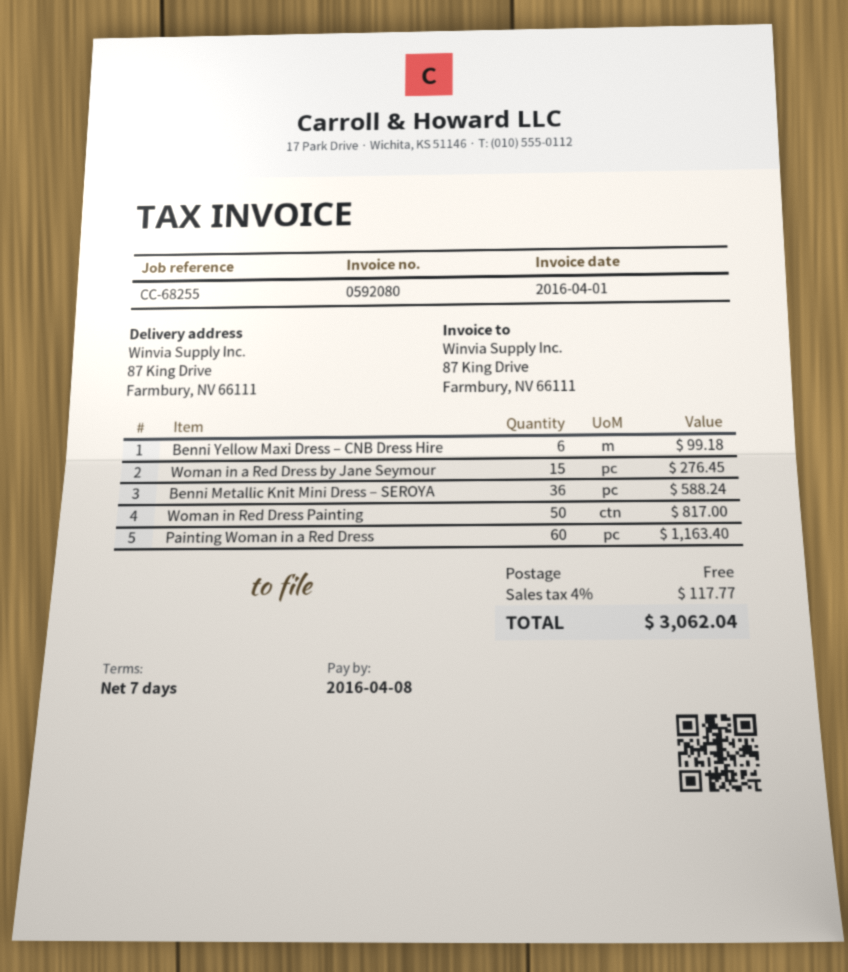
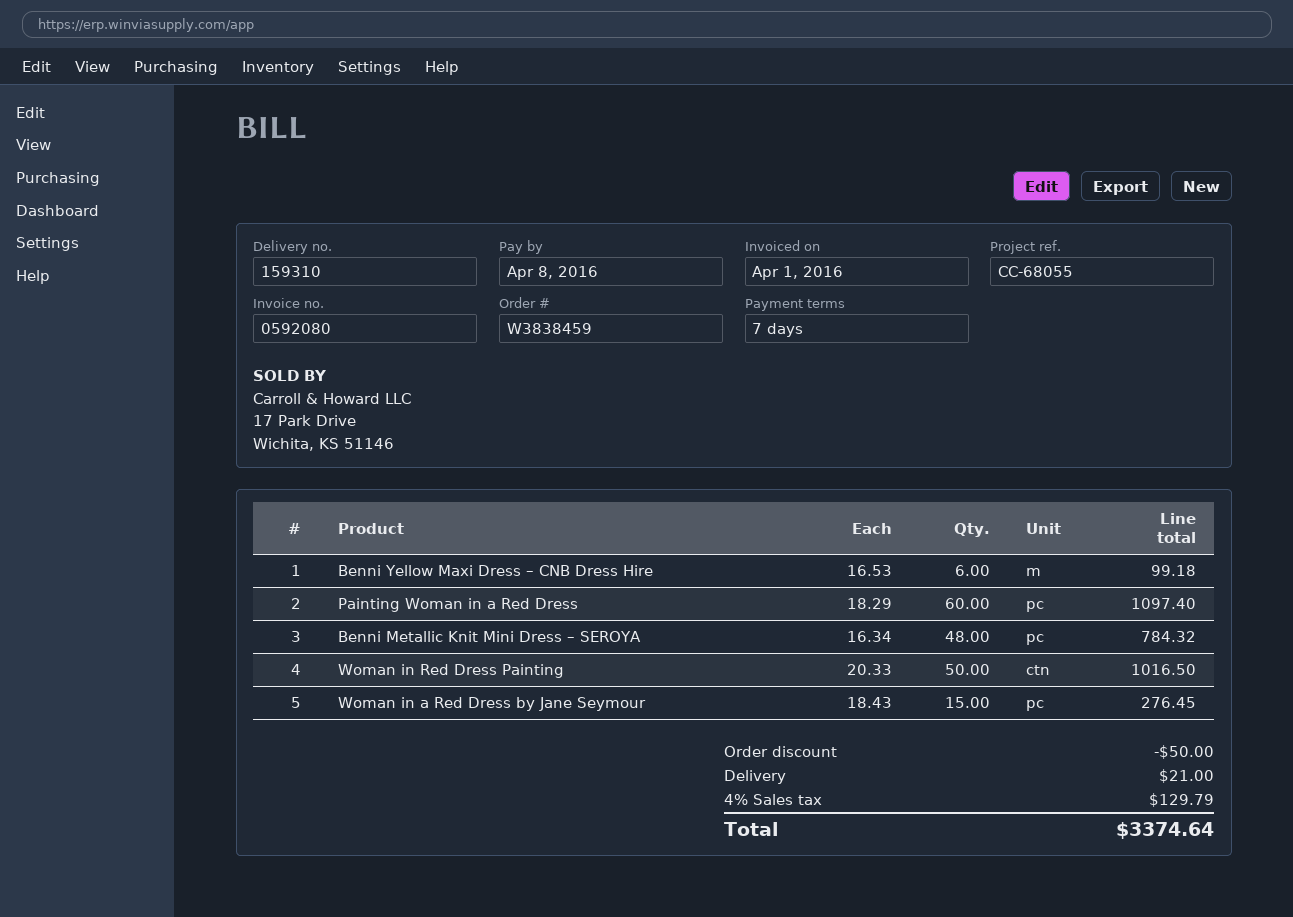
reference: CC-68255 -> CC-68055
Benni Metallic Knit Mini Dress – SEROYA: 36 for 588.24 -> 48 for 784.32
Woman in Red Dress Painting: 50 for 817.00 -> 50 for 1016.50
Painting Woman in a Red Dress: 60 for 1163.40 -> 60 for 1097.40
discount: none -> 50.00
shipping: 0.00 -> 21.00
tax: 4% = 117.77 -> 4% = 129.79
total: 3062.04 -> 3374.64

